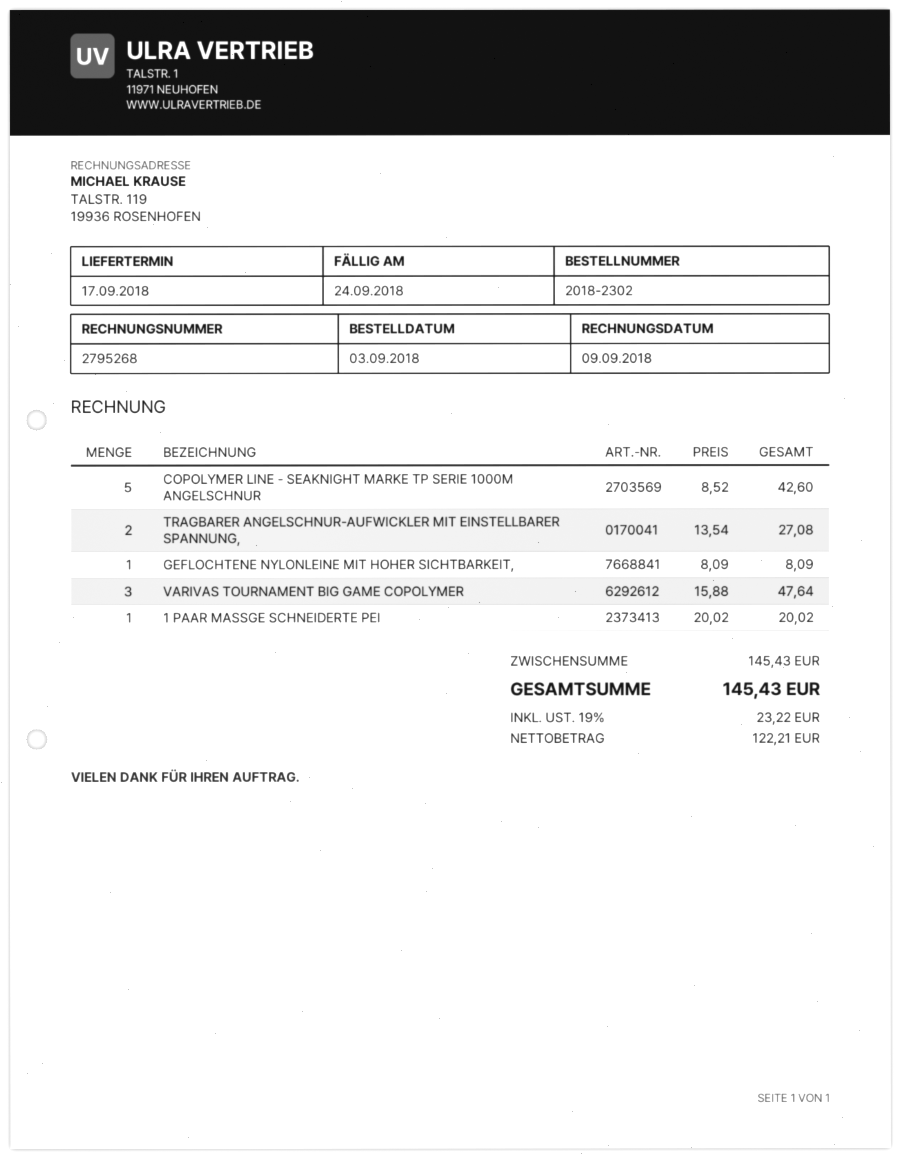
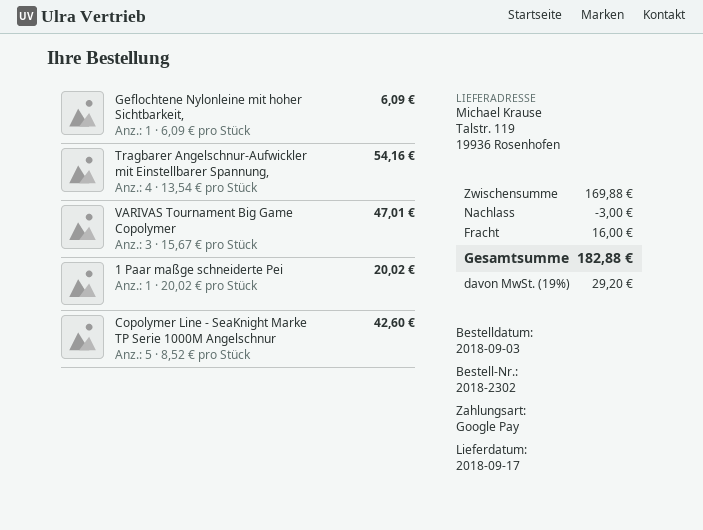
TRAGBARER ANGELSCHNUR-AUFWICKLER MIT EINSTELLBARER SPANNUNG,: 2 x 13.54 = 27.08 -> 4 x 13.54 = 54.16
GEFLOCHTENE NYLONLEINE MIT HOHER SICHTBARKEIT,: 1 x 8.09 = 8.09 -> 1 x 6.09 = 6.09
VARIVAS TOURNAMENT BIG GAME COPOLYMER: 3 x 15.88 = 47.64 -> 3 x 15.67 = 47.01
subtotal: 145.43 -> 169.88
discount: none -> 3.00
shipping: none -> 16.00
tax: 19% = 23.22 -> 19% = 29.20
total: 145.43 -> 182.88

